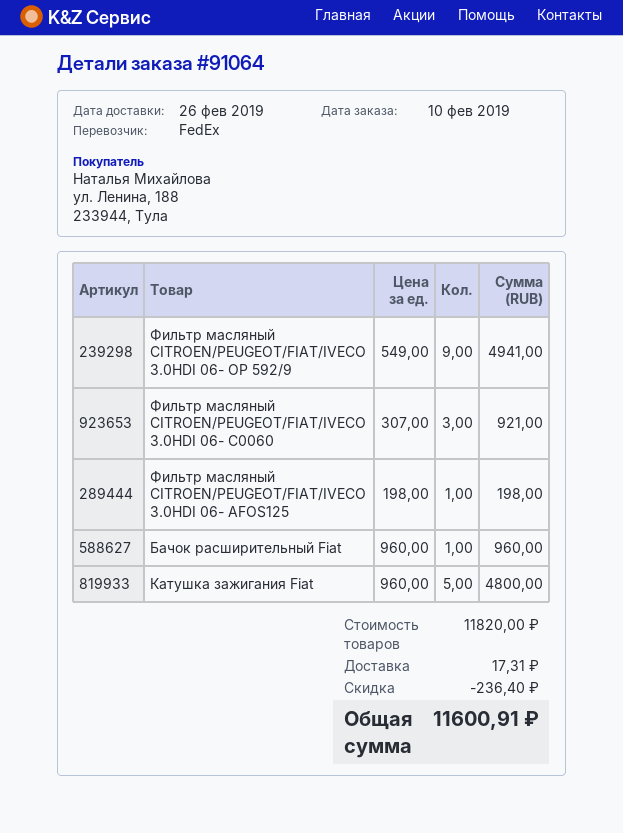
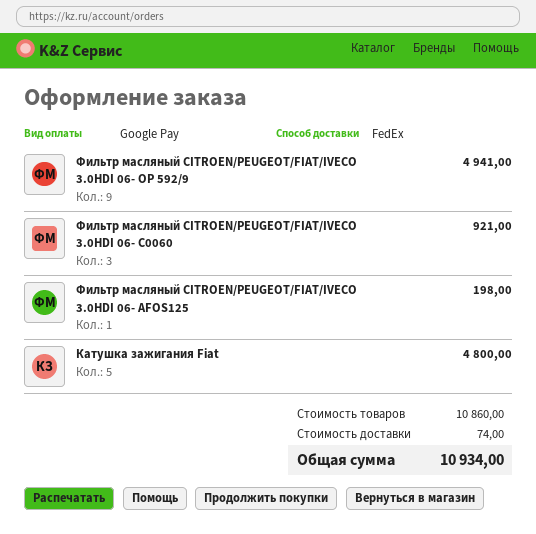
Бачок расширительный Fiat: 1 for 960.00 -> none
subtotal: 11820.00 -> 10860.00
discount: 236.40 -> none
shipping: 17.31 -> 74.00
total: 11600.91 -> 10934.00

